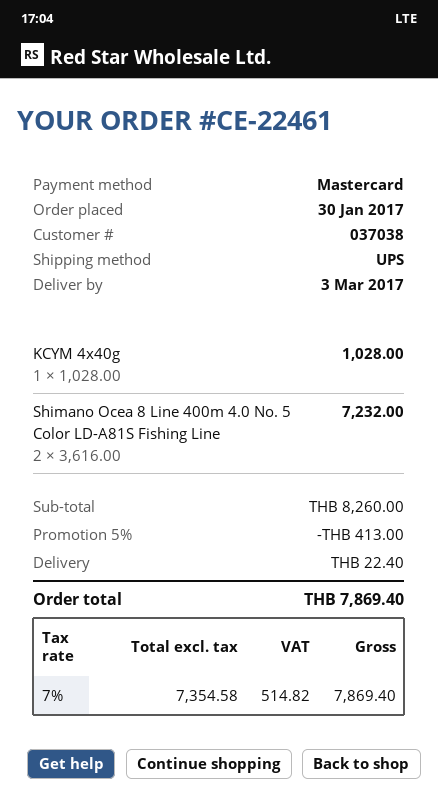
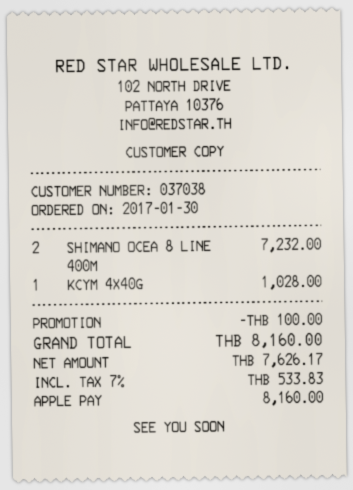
payment method: Mastercard -> Apple Pay
discount: 413.00 -> 100.00
shipping: 22.40 -> none
net: 7354.58 -> 7626.17
tax: 7% = 514.82 -> 7% = 533.83
total: 7869.40 -> 8160.00

